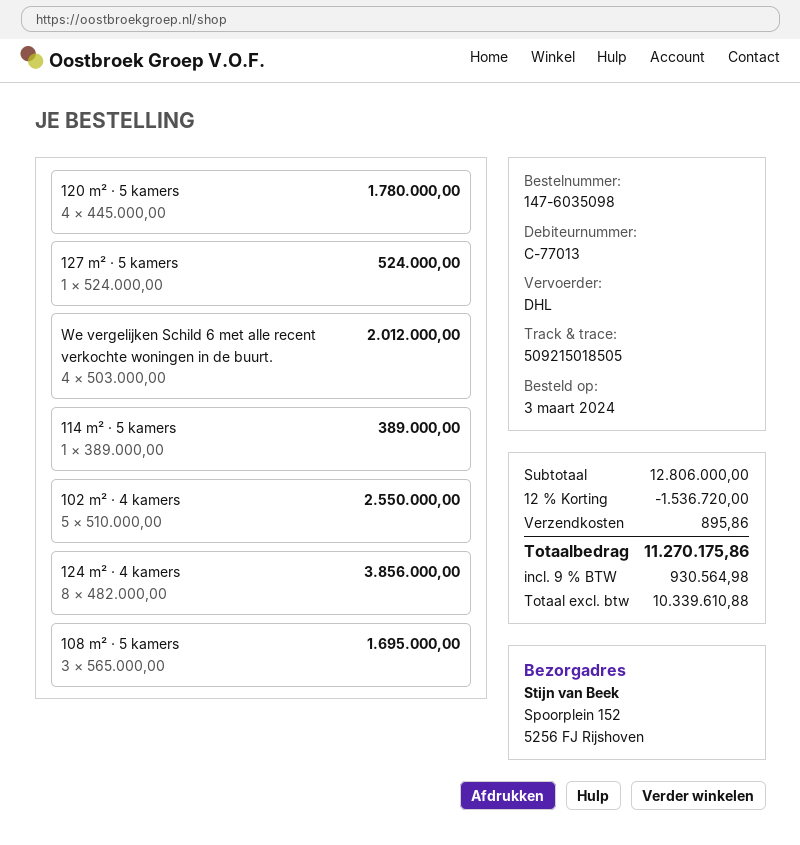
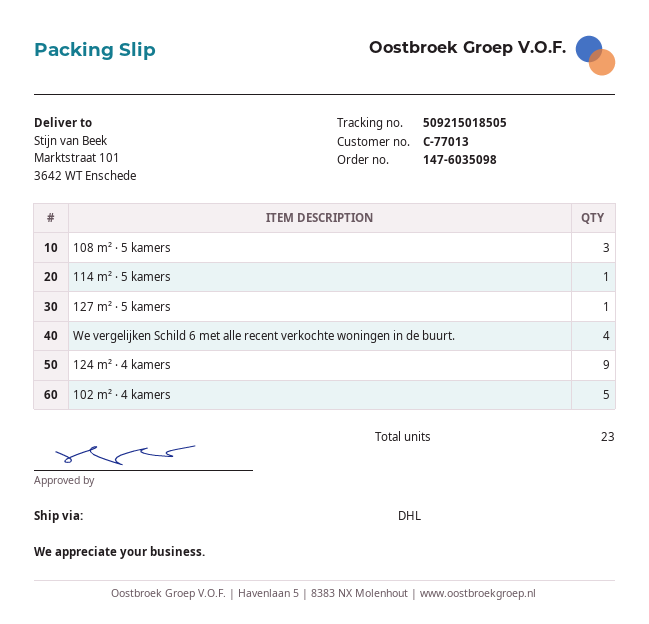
ship to: Spoorplein 152, 5256 FJ Rijshoven -> Marktstraat 101, 3642 WT Enschede
120 m² · 5 kamers: 4 -> none
124 m² · 4 kamers: 8 -> 9

